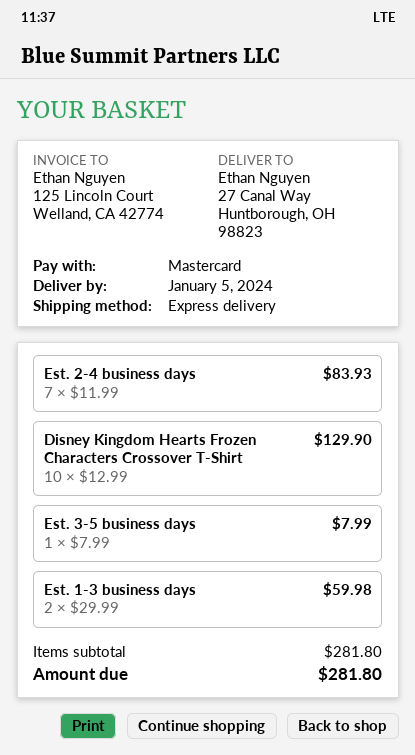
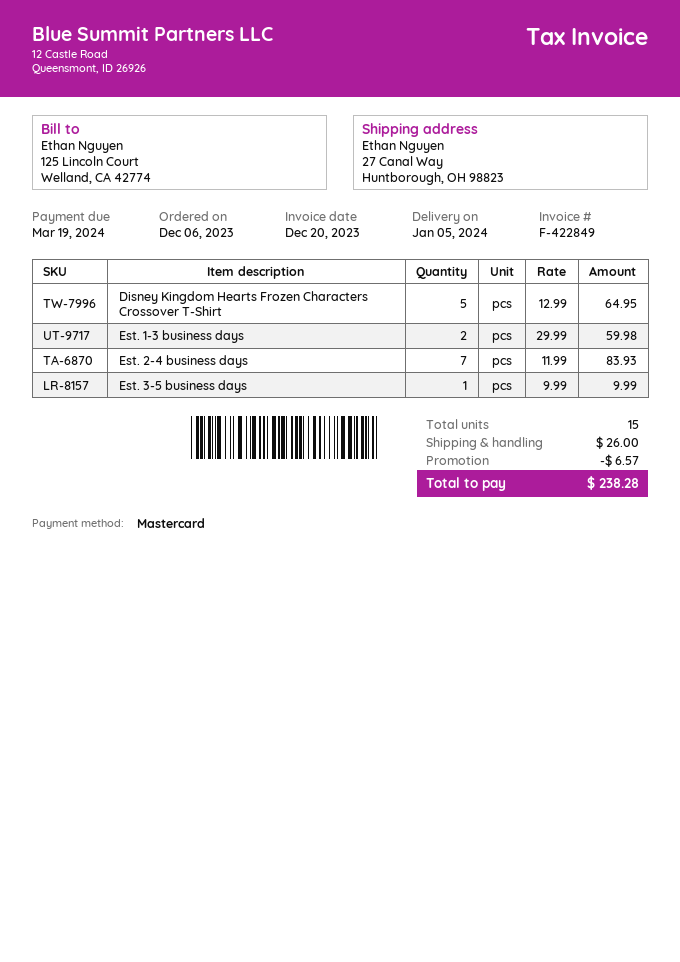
Disney Kingdom Hearts Frozen Characters Crossover T-Shirt: 10 x 12.99 = 129.90 -> 5 x 12.99 = 64.95
Est. 3-5 business days: 1 x 7.99 = 7.99 -> 1 x 9.99 = 9.99
discount: none -> 6.57
shipping: none -> 26.00
total: 281.80 -> 238.28

